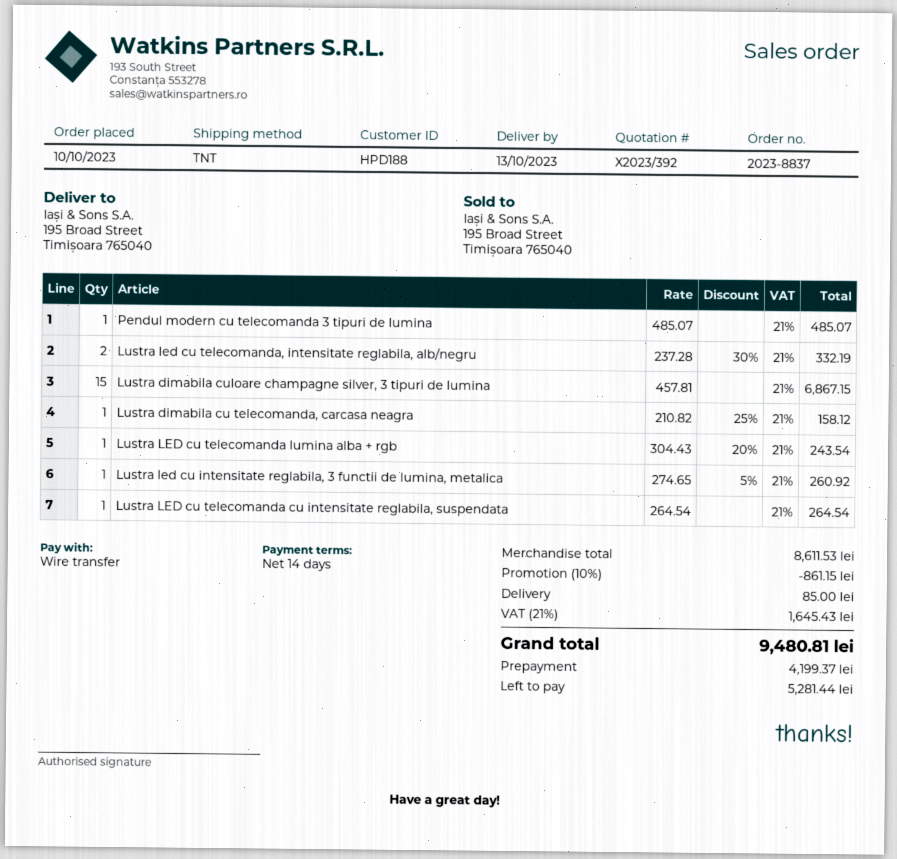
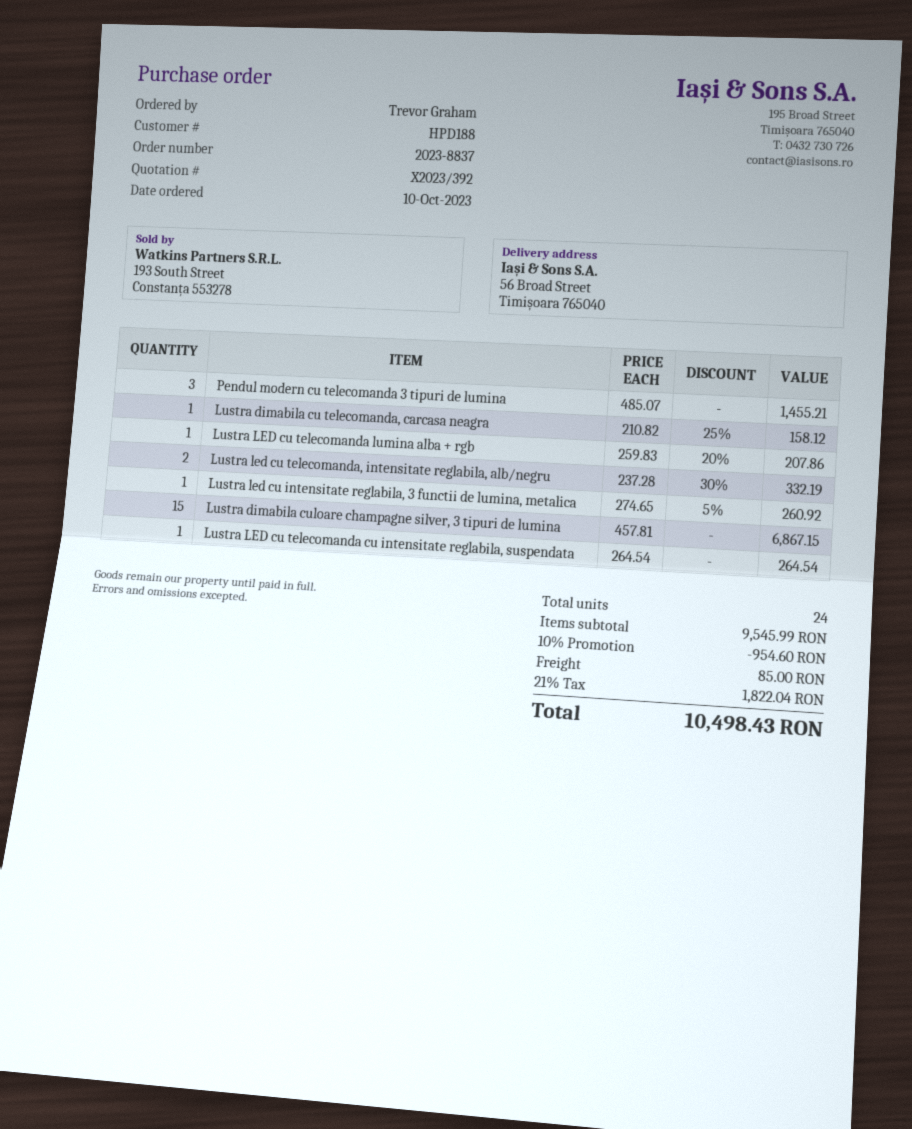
ship to: 195 Broad Street, Timișoara 765040 -> 56 Broad Street, Timișoara 765040
Pendul modern cu telecomanda 3 tipuri de lumina: 1 x 485.07 = 485.07 -> 3 x 485.07 = 1455.21
Lustra LED cu telecomanda lumina alba + rgb: 1 x 304.43 - 20% = 243.54 -> 1 x 259.83 - 20% = 207.86
subtotal: 8611.53 -> 9545.99
discount: 10% = 861.15 -> 10% = 954.60
tax: 21% = 1645.43 -> 21% = 1822.04
total: 9480.81 -> 10498.43

